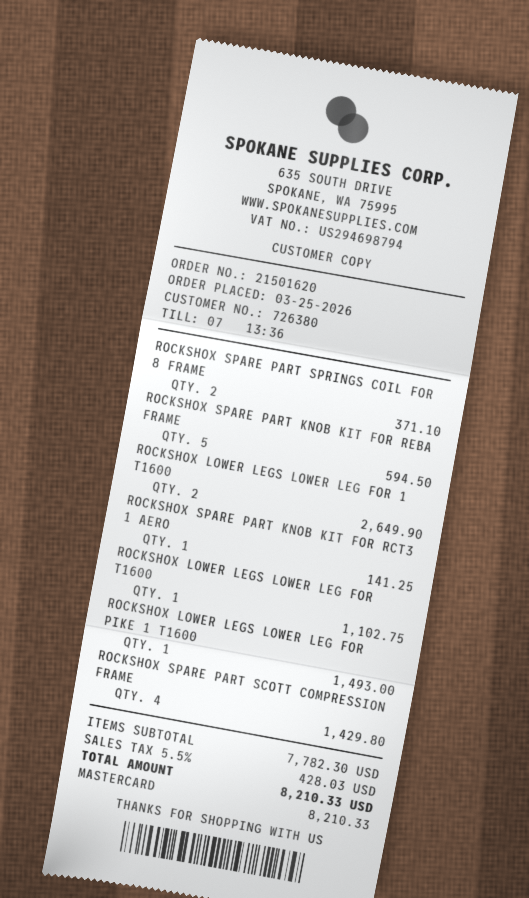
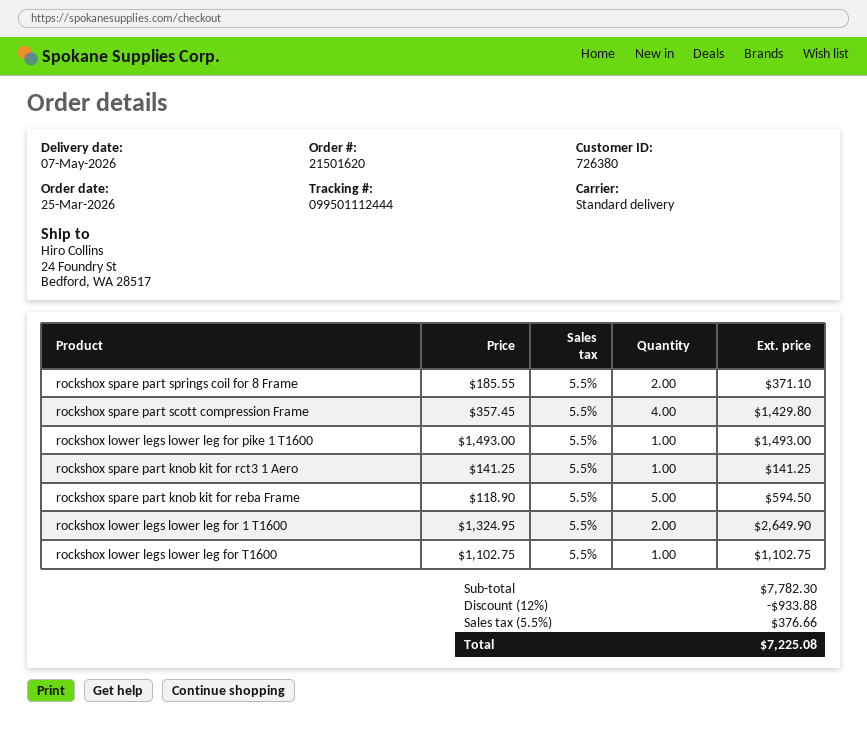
discount: none -> 12% = 933.88
tax: 5.5% = 428.03 -> 5.5% = 376.66
total: 8210.33 -> 7225.08

